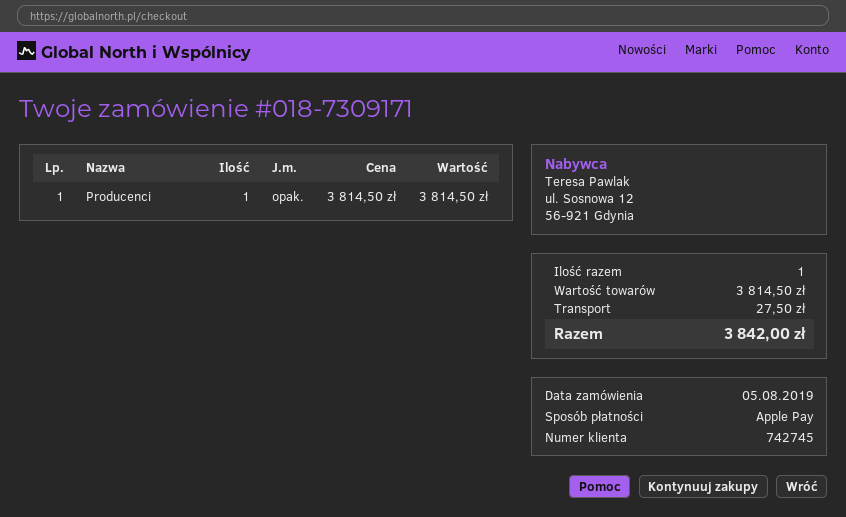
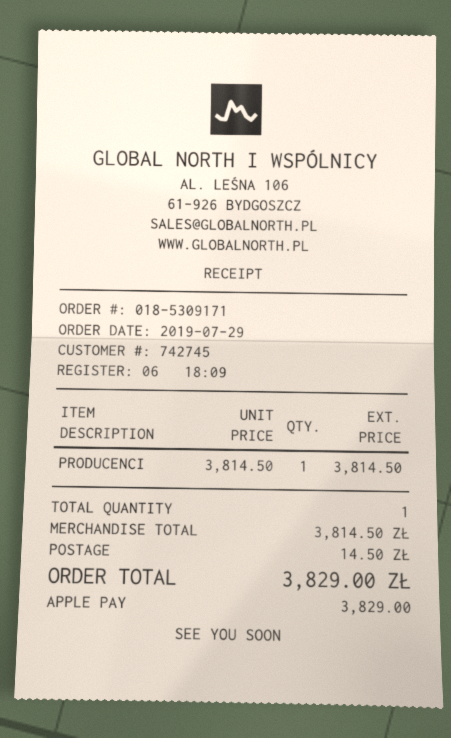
order number: 018-7309171 -> 018-5309171
order date: 2019-08-05 -> 2019-07-29
shipping: 27.50 -> 14.50
total: 3842.00 -> 3829.00

